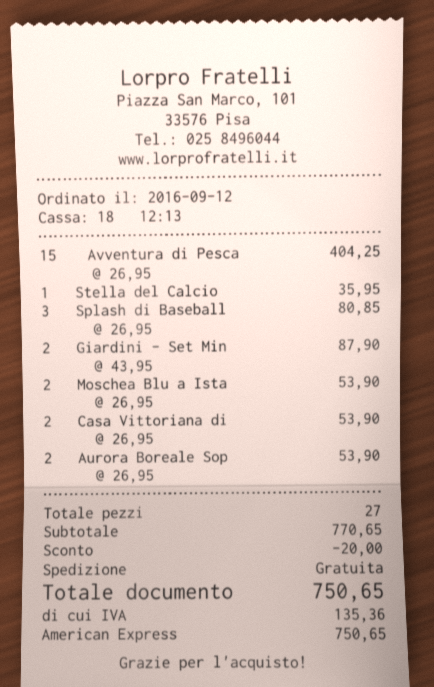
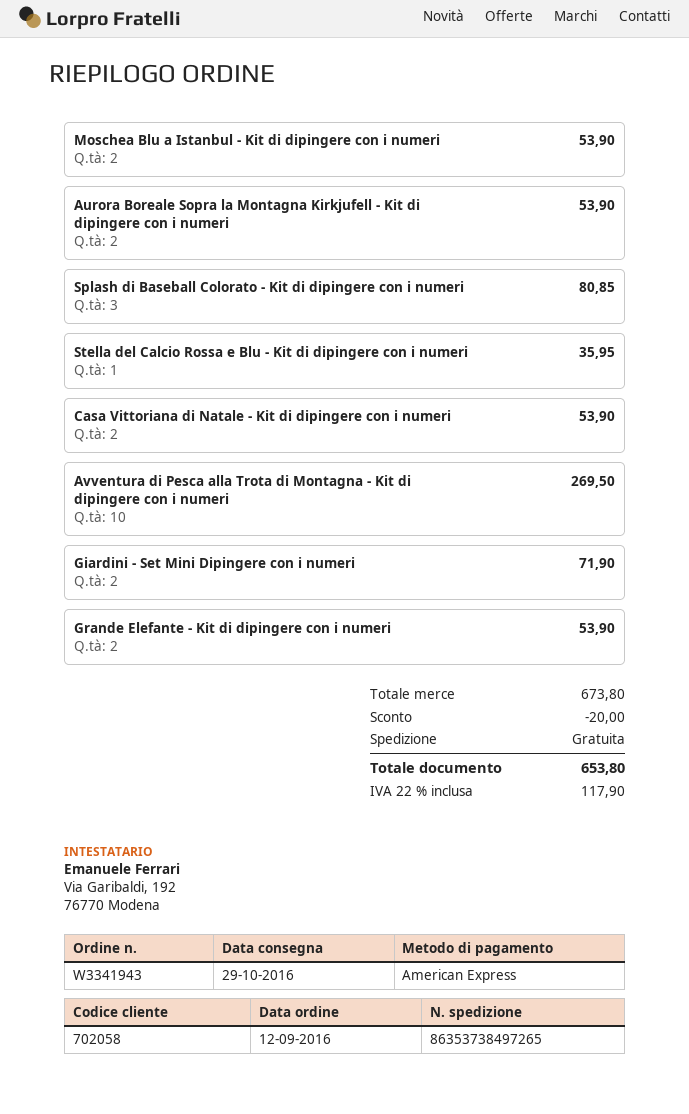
Avventura di Pesca: 15 for 404.25 -> 10 for 269.50
Giardini - Set Min: 2 for 87.90 -> 2 for 71.90
Grande Elefante - Kit di dipingere con i numeri: none -> 2 for 53.90
subtotal: 770.65 -> 673.80
tax: 135.36 -> 117.90
total: 750.65 -> 653.80

